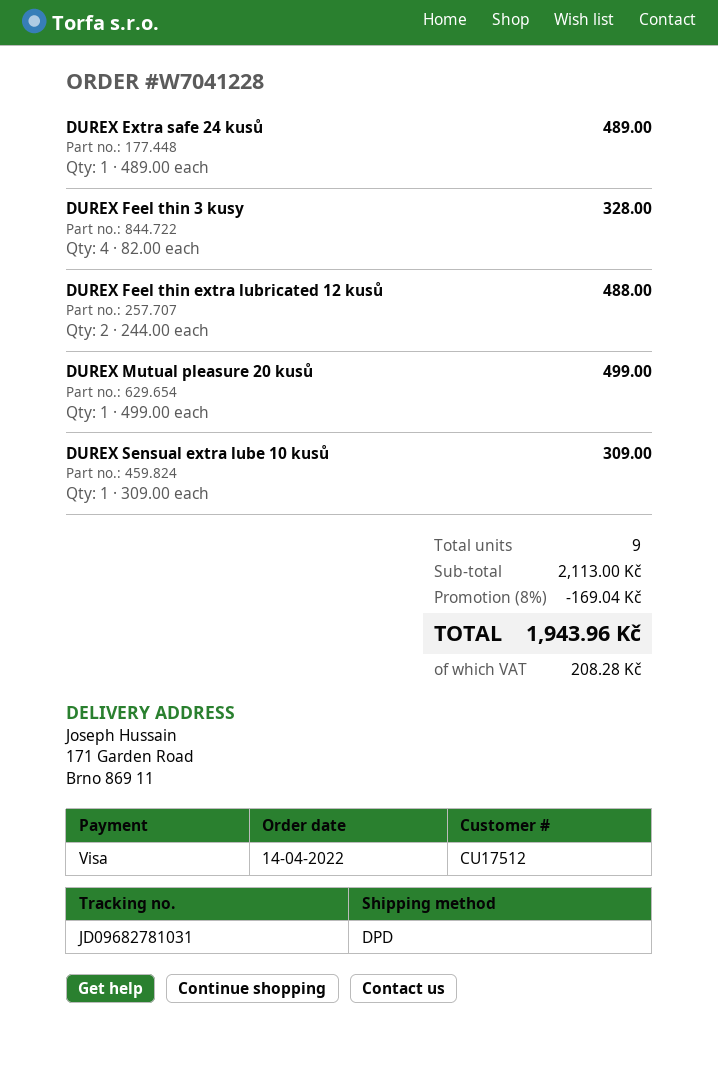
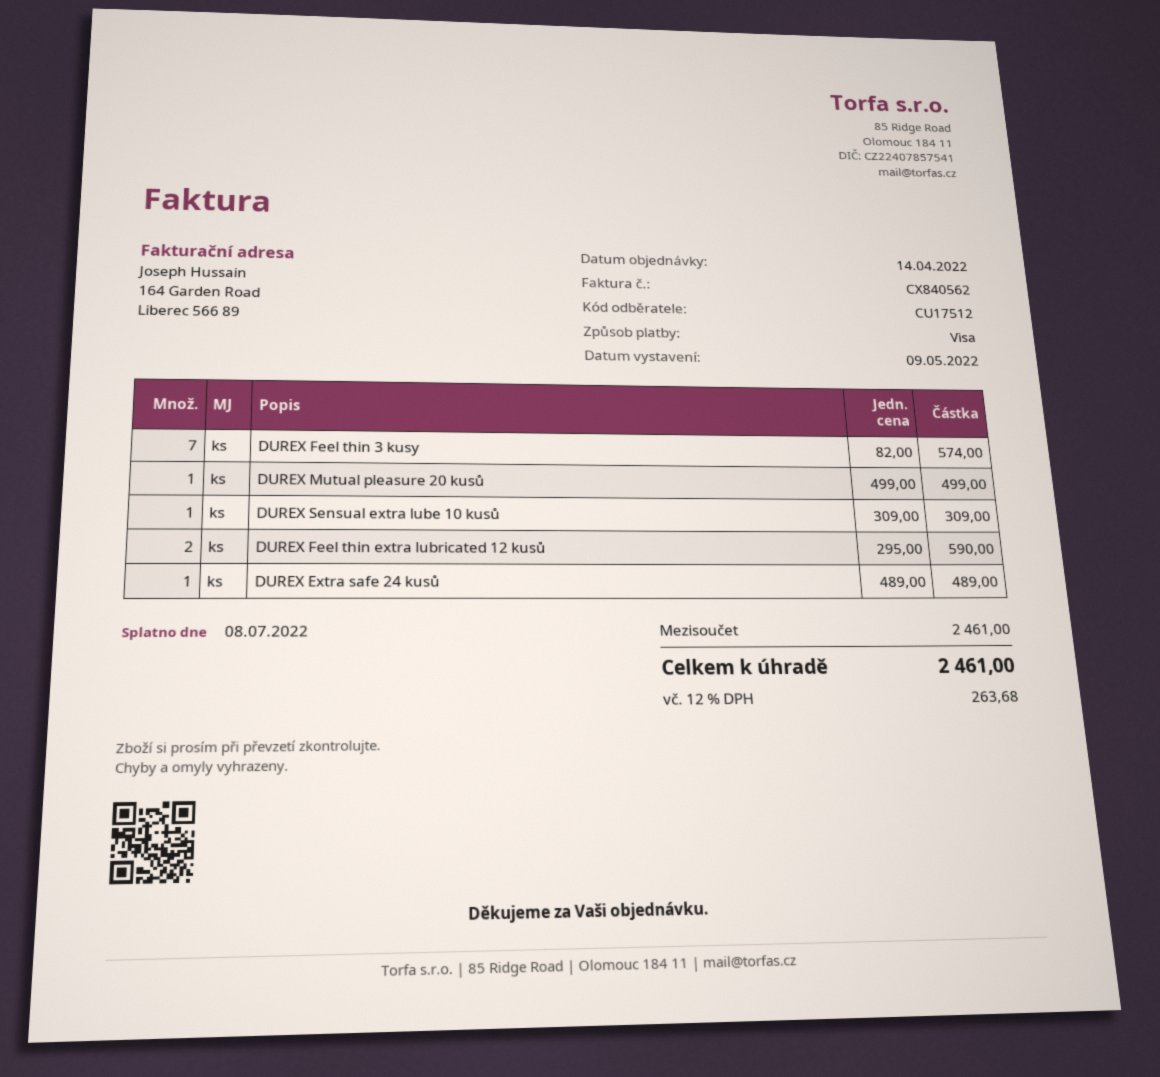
DUREX Feel thin 3 kusy: 4 x 82.00 = 328.00 -> 7 x 82.00 = 574.00
DUREX Feel thin extra lubricated 12 kusů: 2 x 244.00 = 488.00 -> 2 x 295.00 = 590.00
subtotal: 2113.00 -> 2461.00
discount: 8% = 169.04 -> none
tax: 208.28 -> 263.68
total: 1943.96 -> 2461.00

